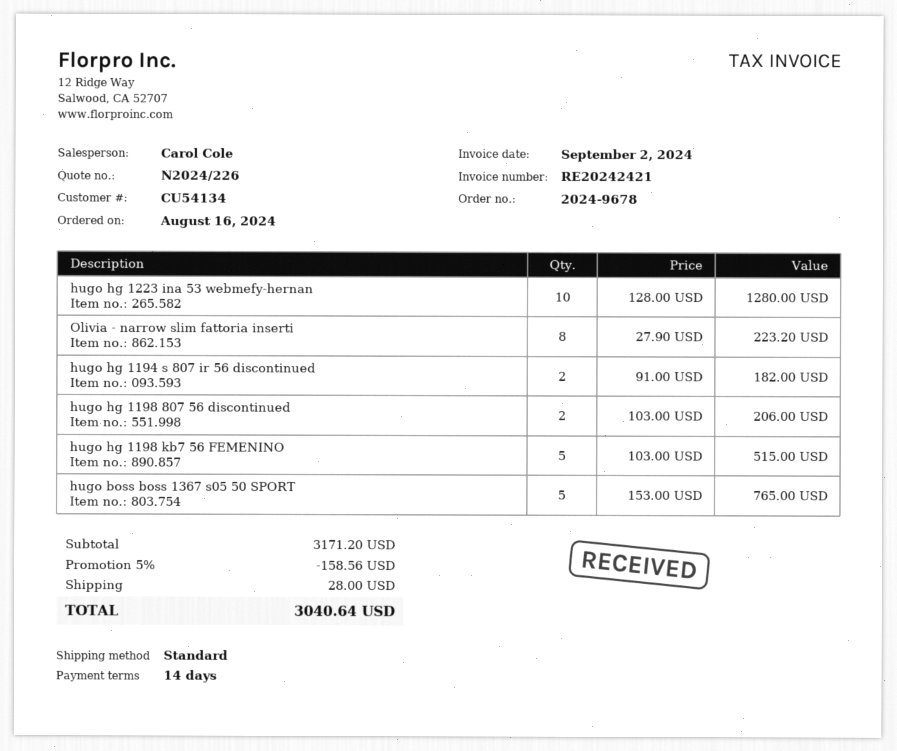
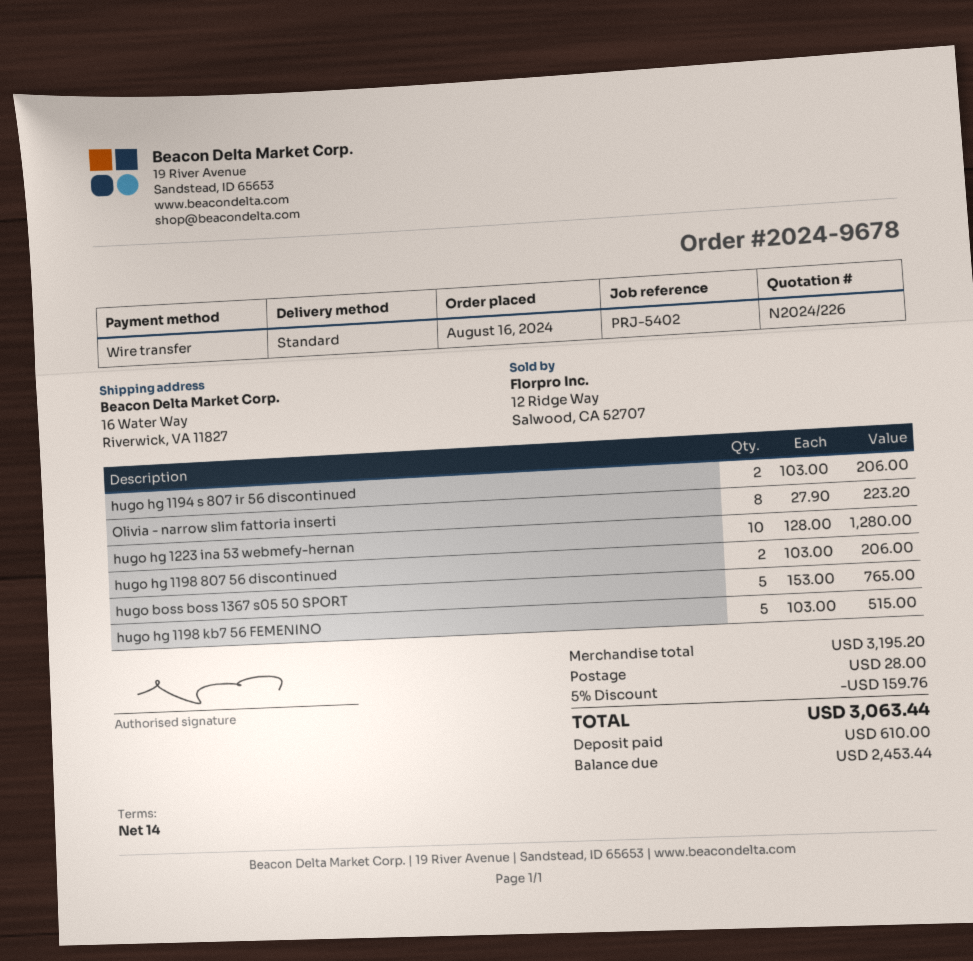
hugo hg 1194 s 807 ir 56 discontinued: 2 x 91.00 = 182.00 -> 2 x 103.00 = 206.00
subtotal: 3171.20 -> 3195.20
discount: 5% = 158.56 -> 5% = 159.76
total: 3040.64 -> 3063.44

